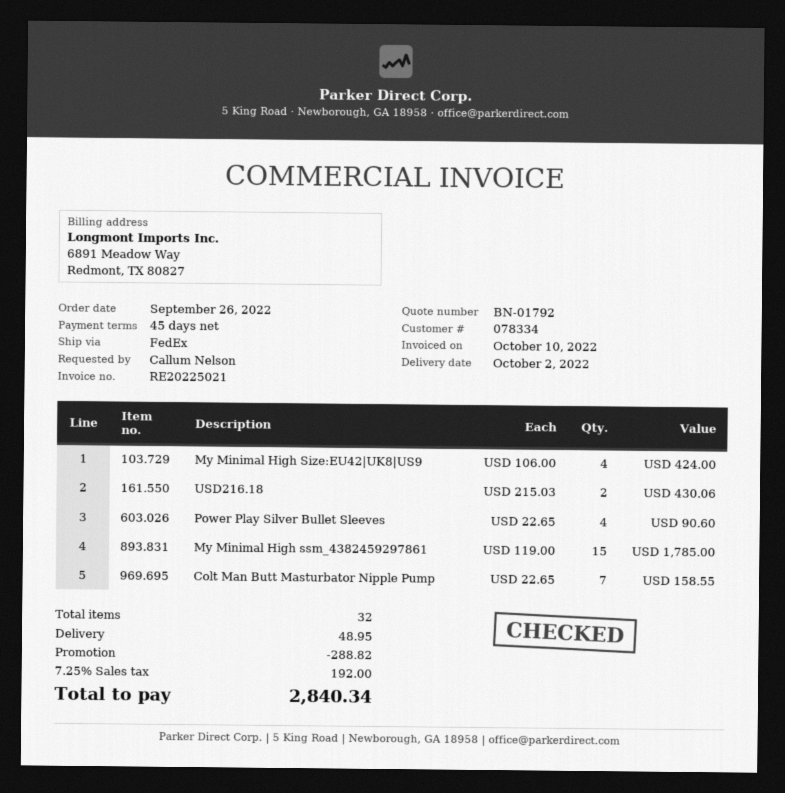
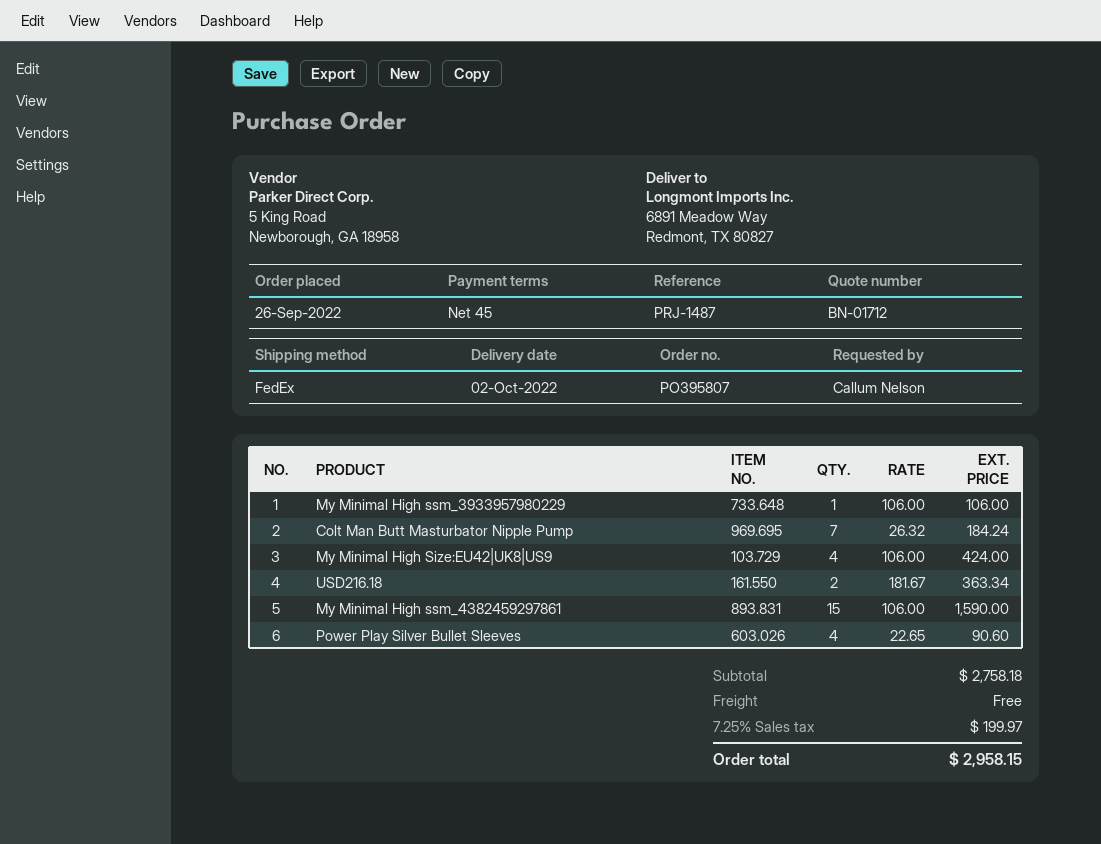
quote number: BN-01792 -> BN-01712
USD216.18: 2 x 215.03 = 430.06 -> 2 x 181.67 = 363.34
My Minimal High ssm_4382459297861: 15 x 119.00 = 1785.00 -> 15 x 106.00 = 1590.00
Colt Man Butt Masturbator Nipple Pump: 7 x 22.65 = 158.55 -> 7 x 26.32 = 184.24
My Minimal High ssm_3933957980229: none -> 1 x 106.00 = 106.00
discount: 288.82 -> none
shipping: 48.95 -> 0.00
tax: 7.25% = 192.00 -> 7.25% = 199.97
total: 2840.34 -> 2958.15

